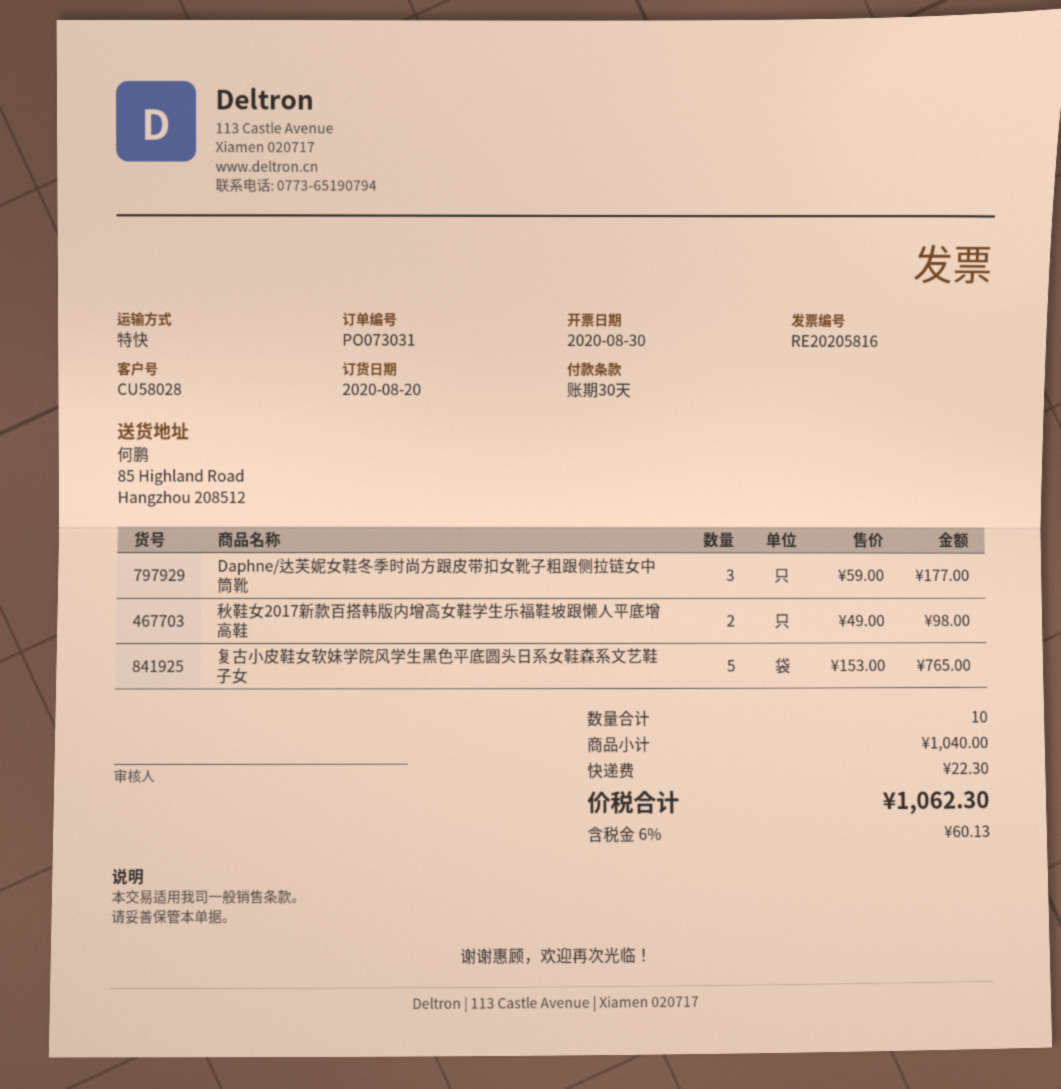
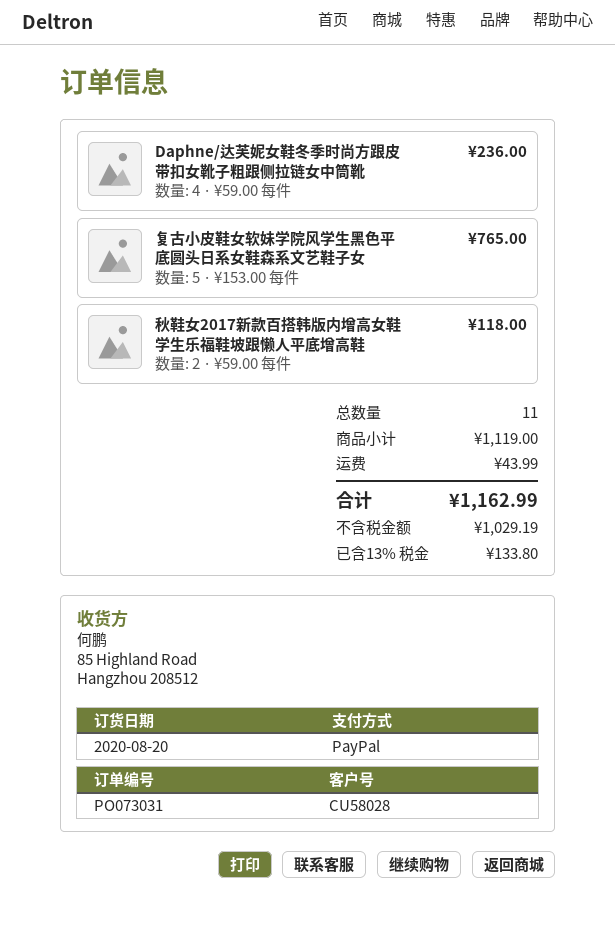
Daphne/达芙妮女鞋冬季时尚方跟皮带扣女靴子粗跟侧拉链女中筒靴: 3 x 59.00 = 177.00 -> 4 x 59.00 = 236.00
秋鞋女2017新款百搭韩版内增高女鞋学生乐福鞋坡跟懒人平底增高鞋: 2 x 49.00 = 98.00 -> 2 x 59.00 = 118.00
total quantity: 10 -> 11
subtotal: 1040.00 -> 1119.00
shipping: 22.30 -> 43.99
tax: 6% = 60.13 -> 13% = 133.80
total: 1062.30 -> 1162.99

